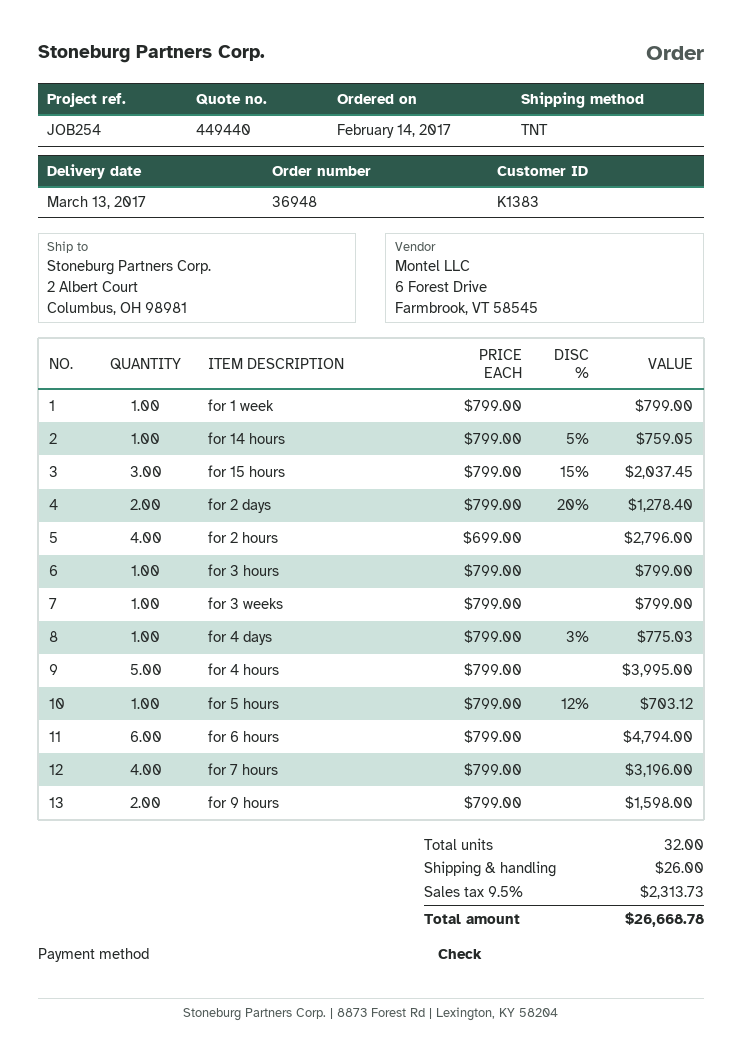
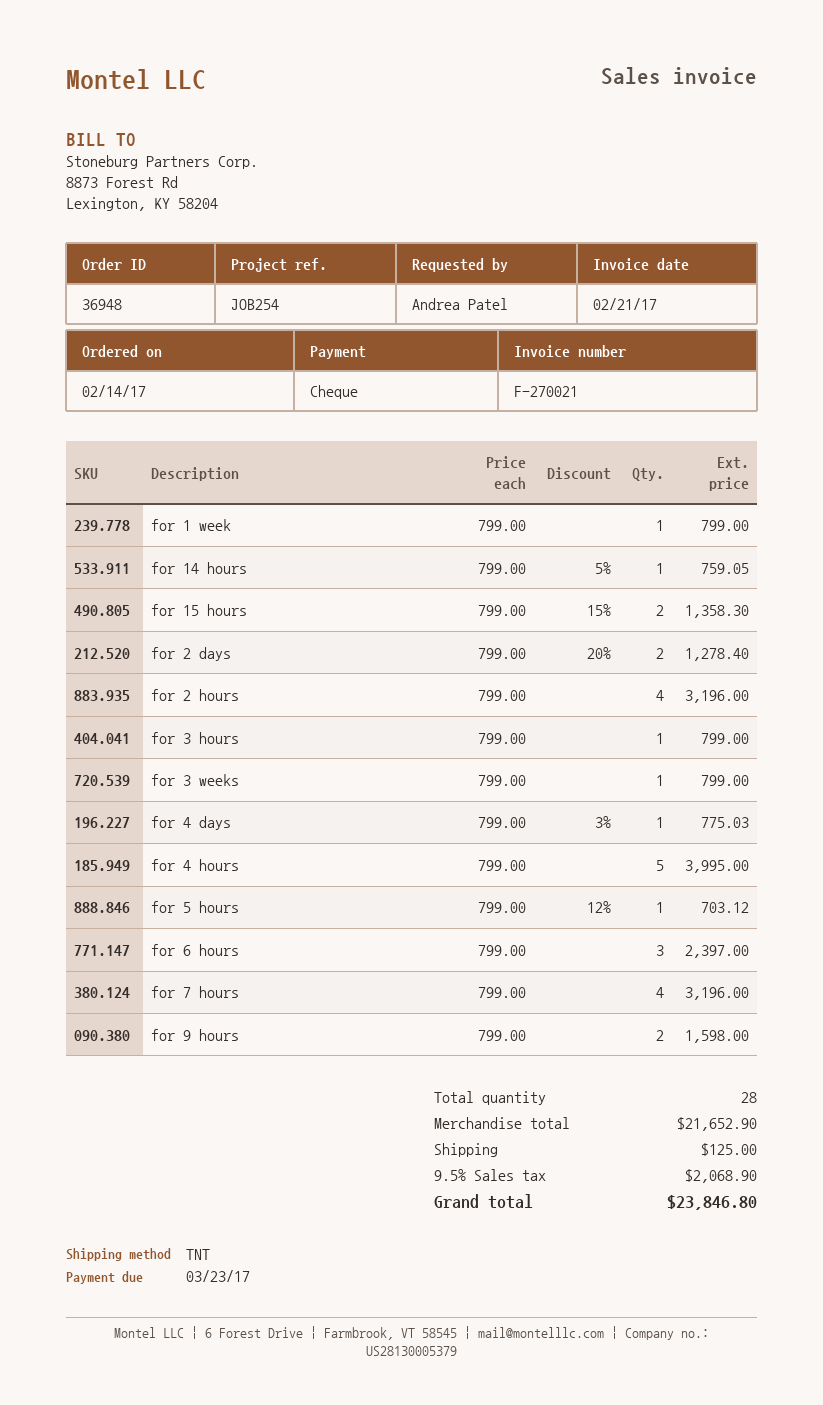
for 15 hours: 3 x 799.00 - 15% = 2037.45 -> 2 x 799.00 - 15% = 1358.30
for 2 hours: 4 x 699.00 = 2796.00 -> 4 x 799.00 = 3196.00
for 6 hours: 6 x 799.00 = 4794.00 -> 3 x 799.00 = 2397.00
total quantity: 32 -> 28
shipping: 26.00 -> 125.00
tax: 9.5% = 2313.73 -> 9.5% = 2068.90
total: 26668.78 -> 23846.80

